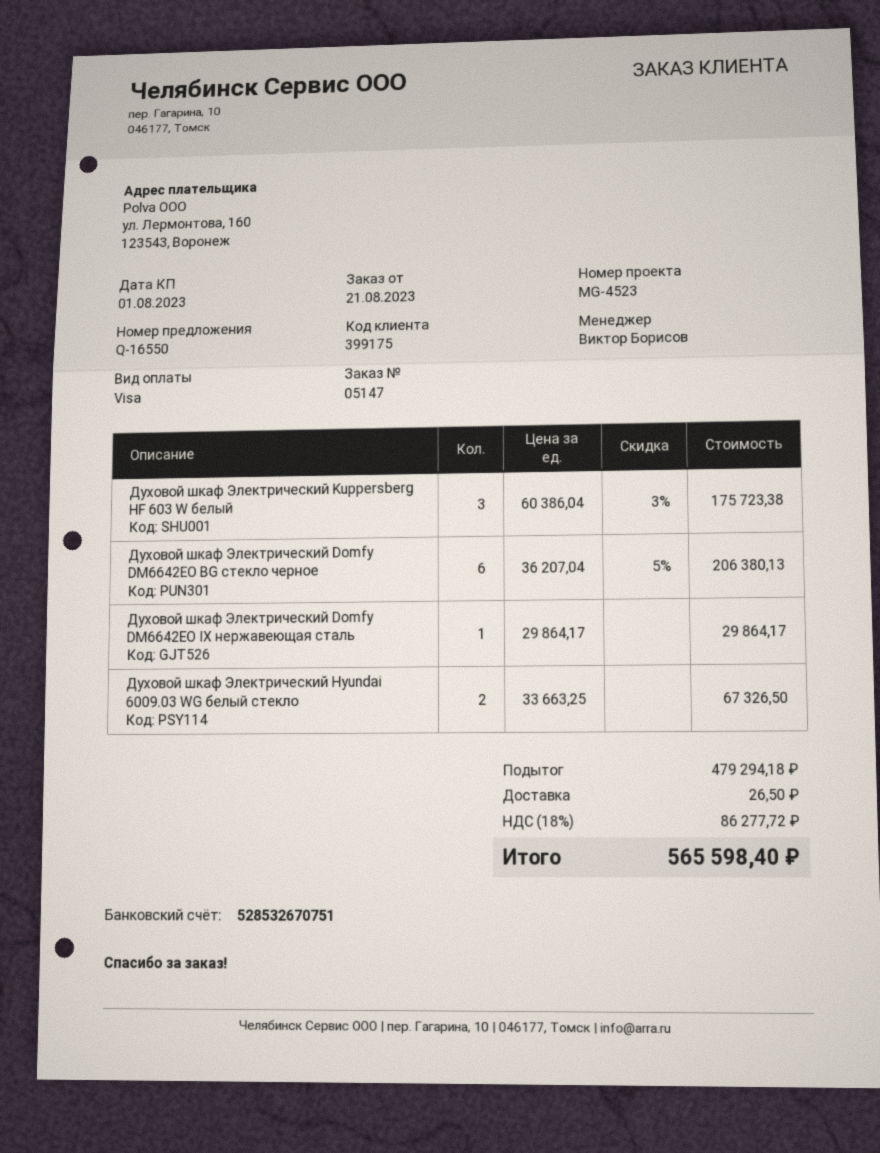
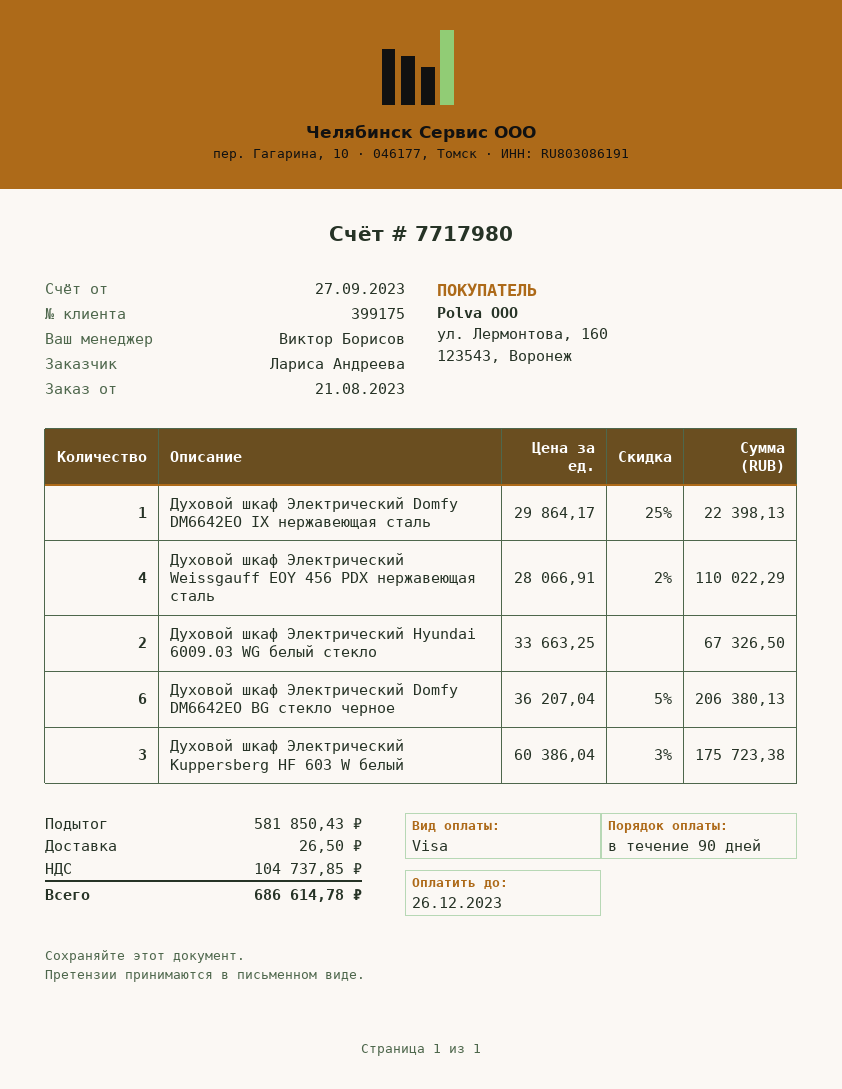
Духовой шкаф Электрический Domfy DM6642EO IX нержавеющая сталь: 1 x 29864.17 = 29864.17 -> 1 x 29864.17 - 25% = 22398.13
Духовой шкаф Электрический Weissgauff EOY 456 PDX нержавеющая сталь: none -> 4 x 28066.91 - 2% = 110022.29
subtotal: 479294.18 -> 581850.43
tax: 86277.72 -> 104737.85
total: 565598.40 -> 686614.78

